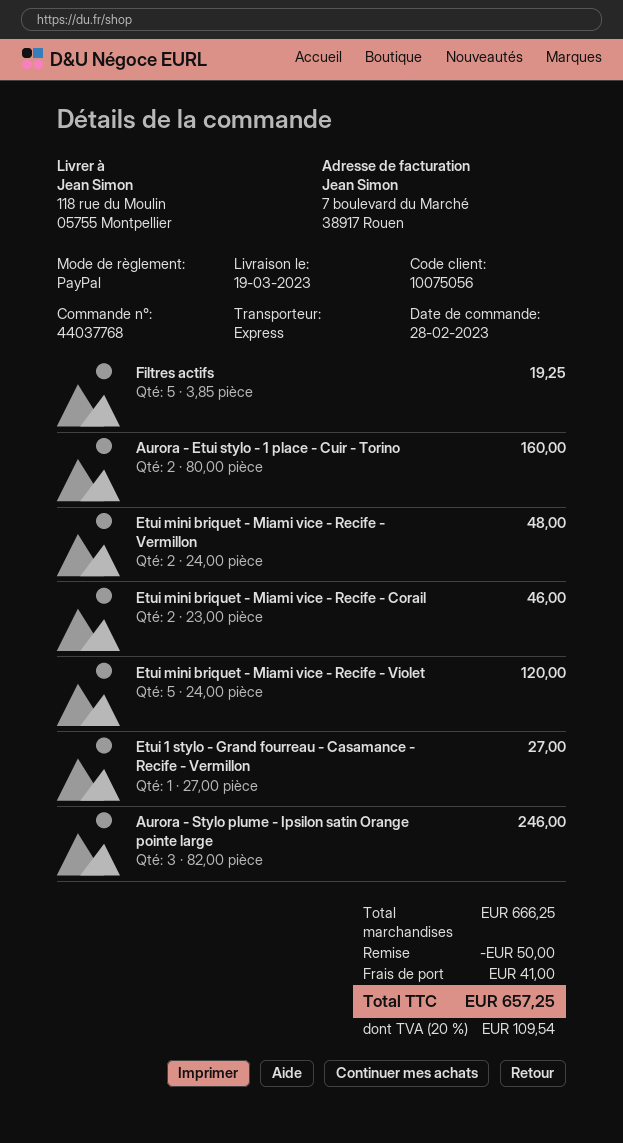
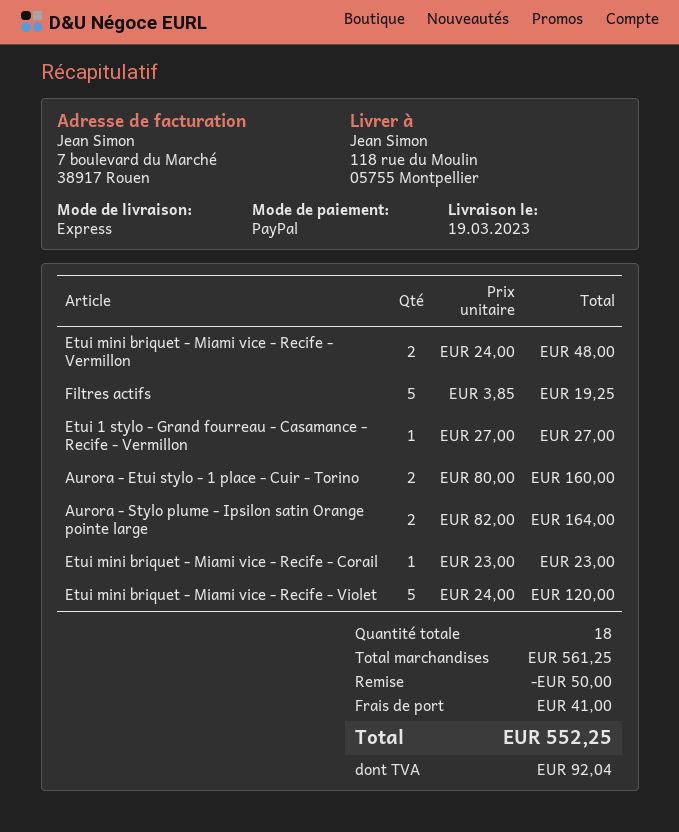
Etui mini briquet - Miami vice - Recife - Corail: 2 x 23.00 = 46.00 -> 1 x 23.00 = 23.00
Aurora - Stylo plume - Ipsilon satin Orange pointe large: 3 x 82.00 = 246.00 -> 2 x 82.00 = 164.00
subtotal: 666.25 -> 561.25
tax: 109.54 -> 92.04
total: 657.25 -> 552.25

